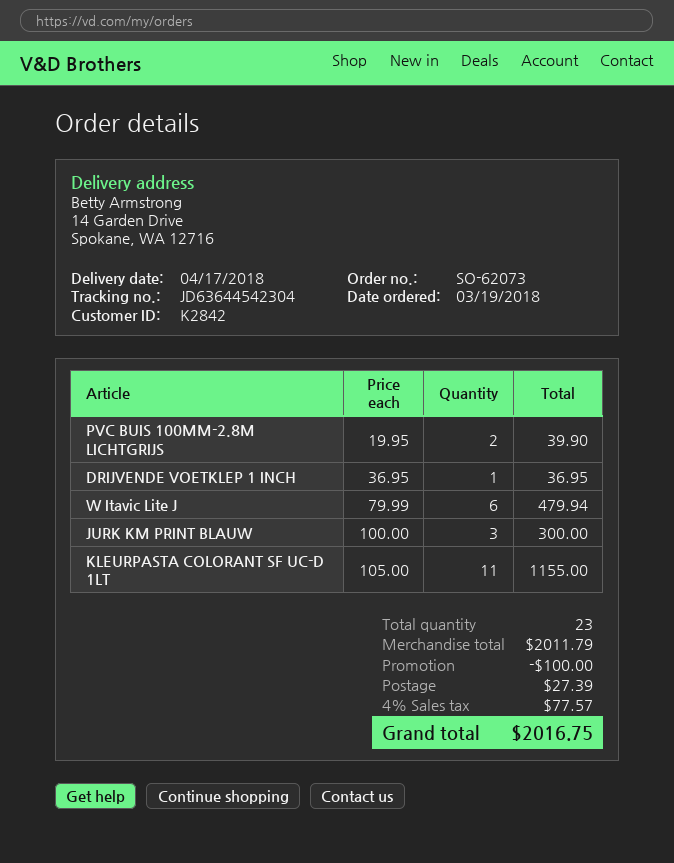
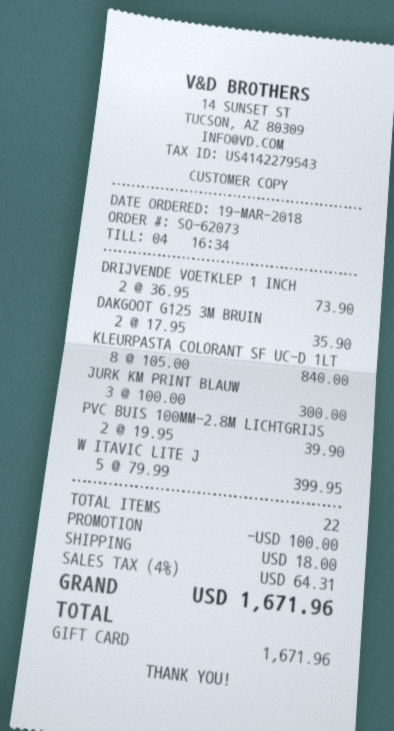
DRIJVENDE VOETKLEP 1 INCH: 1 x 36.95 = 36.95 -> 2 x 36.95 = 73.90
W Itavic Lite J: 6 x 79.99 = 479.94 -> 5 x 79.99 = 399.95
KLEURPASTA COLORANT SF UC-D 1LT: 11 x 105.00 = 1155.00 -> 8 x 105.00 = 840.00
DAKGOOT G125 3M BRUIN: none -> 2 x 17.95 = 35.90
total quantity: 23 -> 22
shipping: 27.39 -> 18.00
tax: 4% = 77.57 -> 4% = 64.31
total: 2016.75 -> 1671.96

